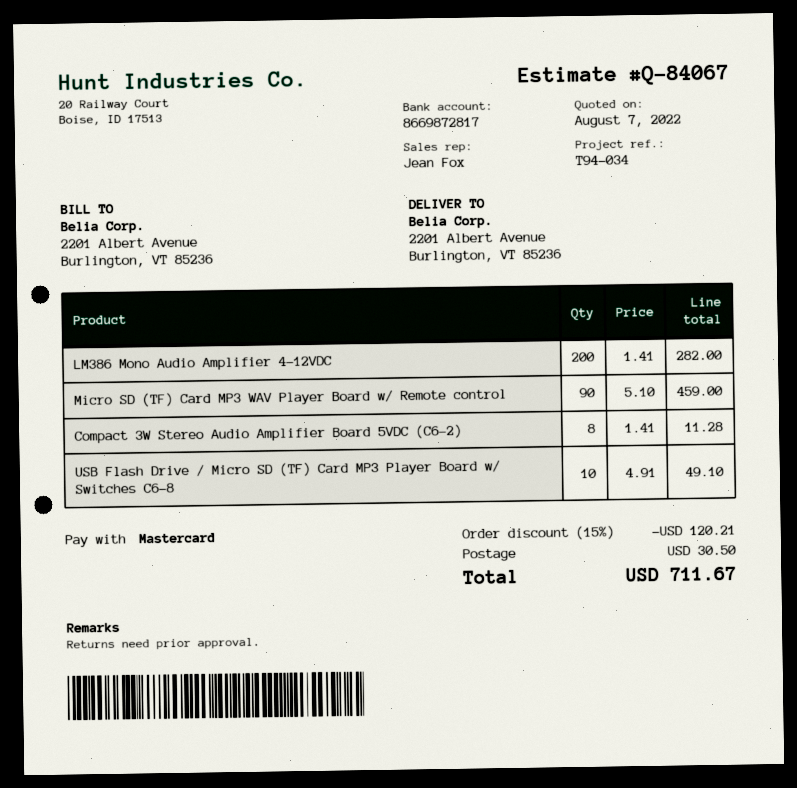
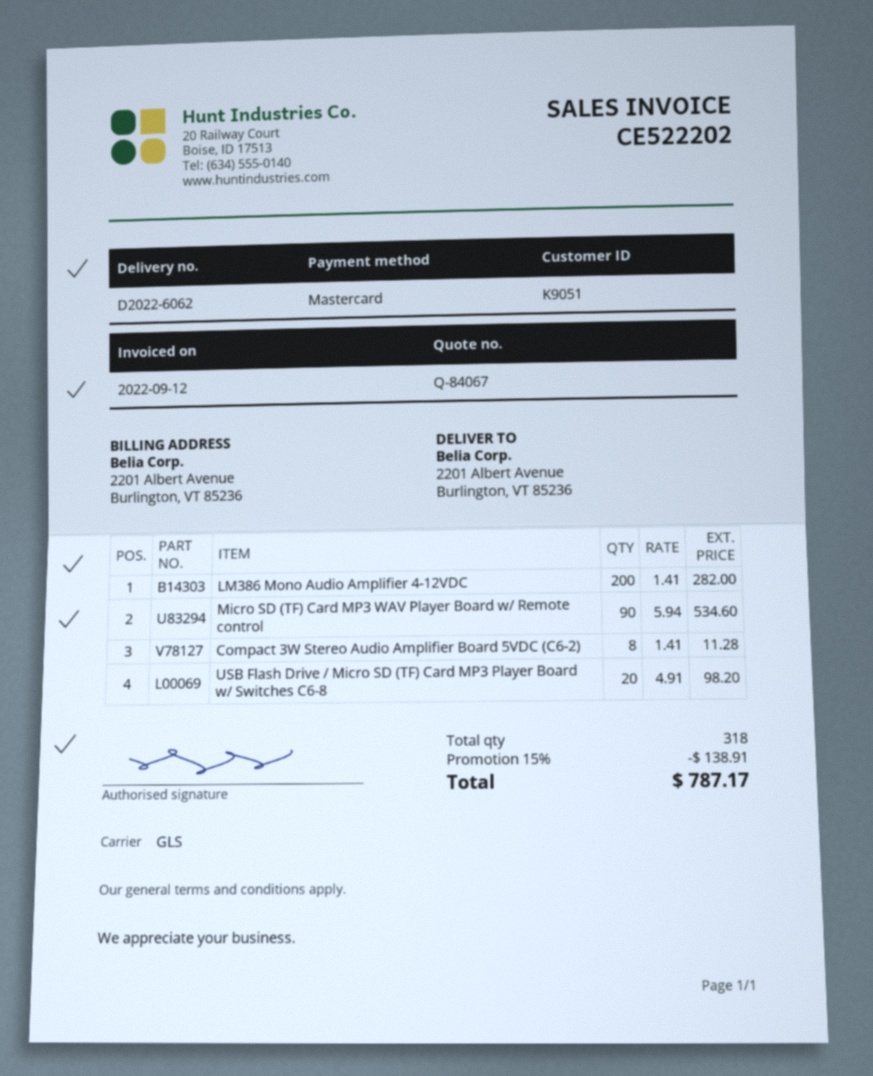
Micro SD (TF) Card MP3 WAV Player Board w/ Remote control: 90 x 5.10 = 459.00 -> 90 x 5.94 = 534.60
USB Flash Drive / Micro SD (TF) Card MP3 Player Board w/ Switches C6-8: 10 x 4.91 = 49.10 -> 20 x 4.91 = 98.20
discount: 15% = 120.21 -> 15% = 138.91
shipping: 30.50 -> none
total: 711.67 -> 787.17

